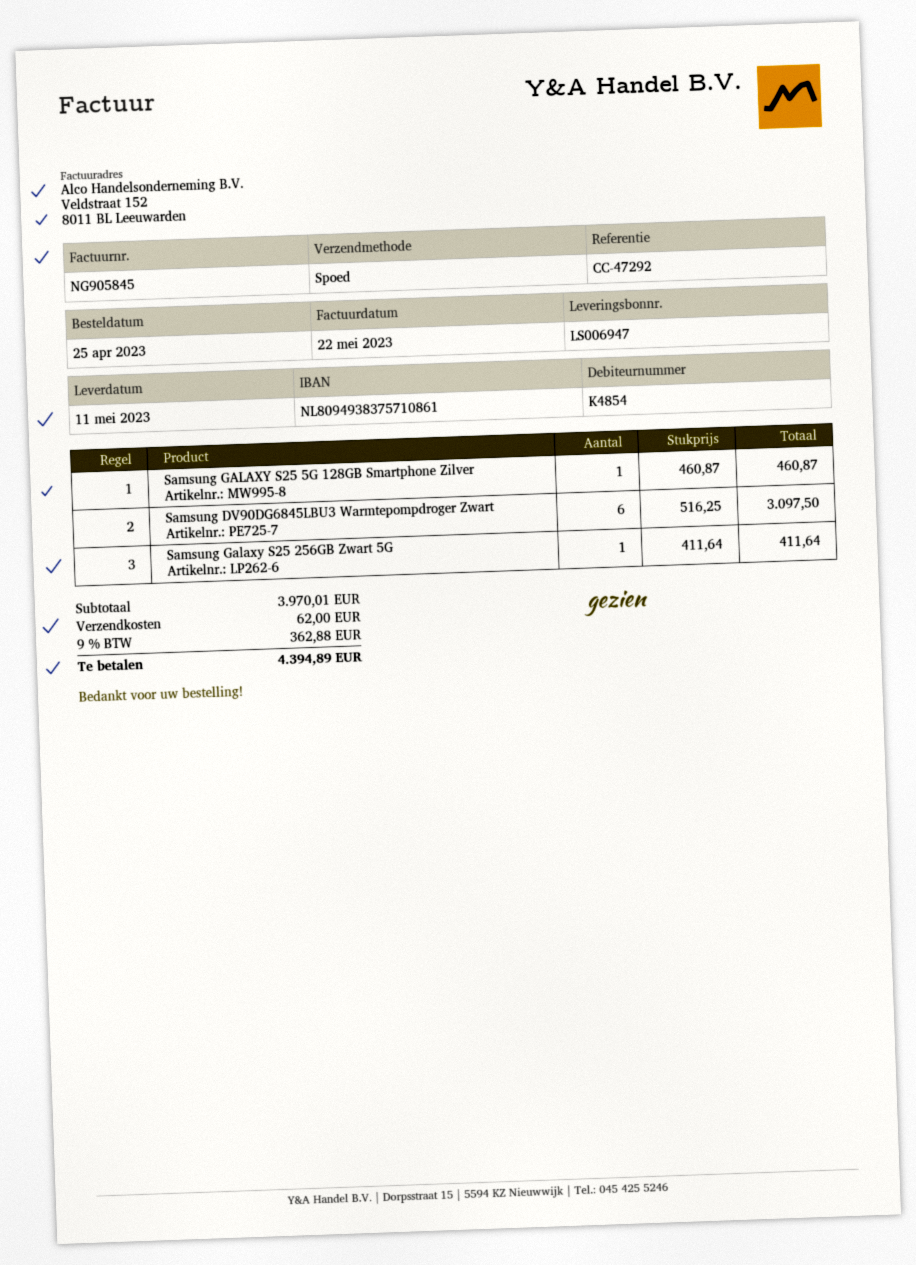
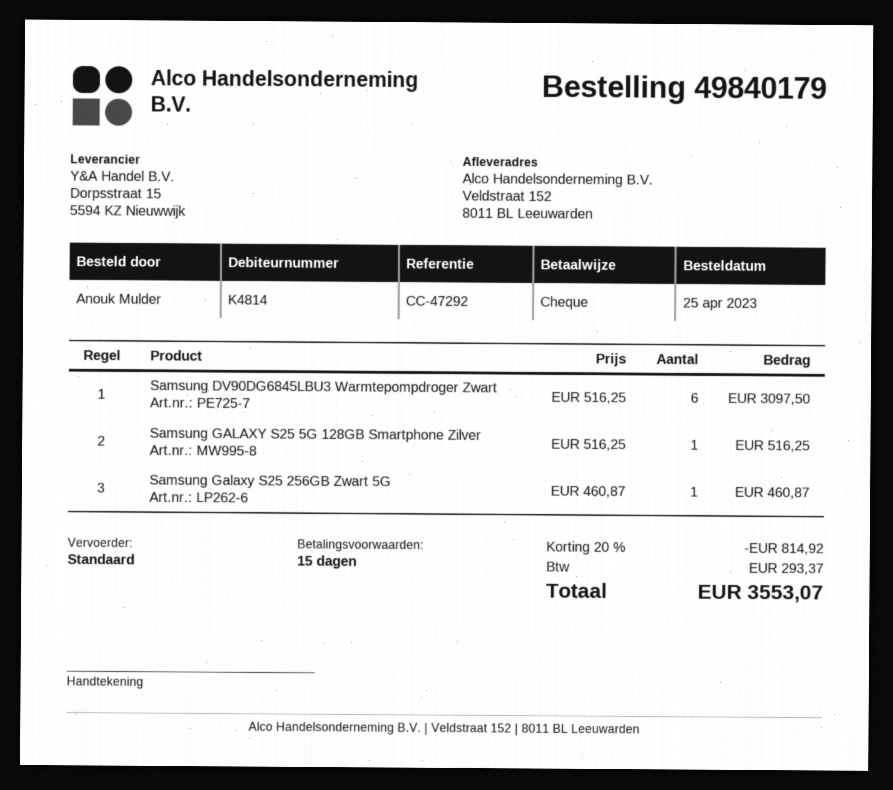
customer number: K4854 -> K4814
shipping method: express -> standard
Samsung GALAXY S25 5G 128GB Smartphone Zilver: 1 x 460.87 = 460.87 -> 1 x 516.25 = 516.25
Samsung Galaxy S25 256GB Zwart 5G: 1 x 411.64 = 411.64 -> 1 x 460.87 = 460.87
discount: none -> 20% = 814.92
shipping: 62.00 -> none
tax: 362.88 -> 293.37
total: 4394.89 -> 3553.07

